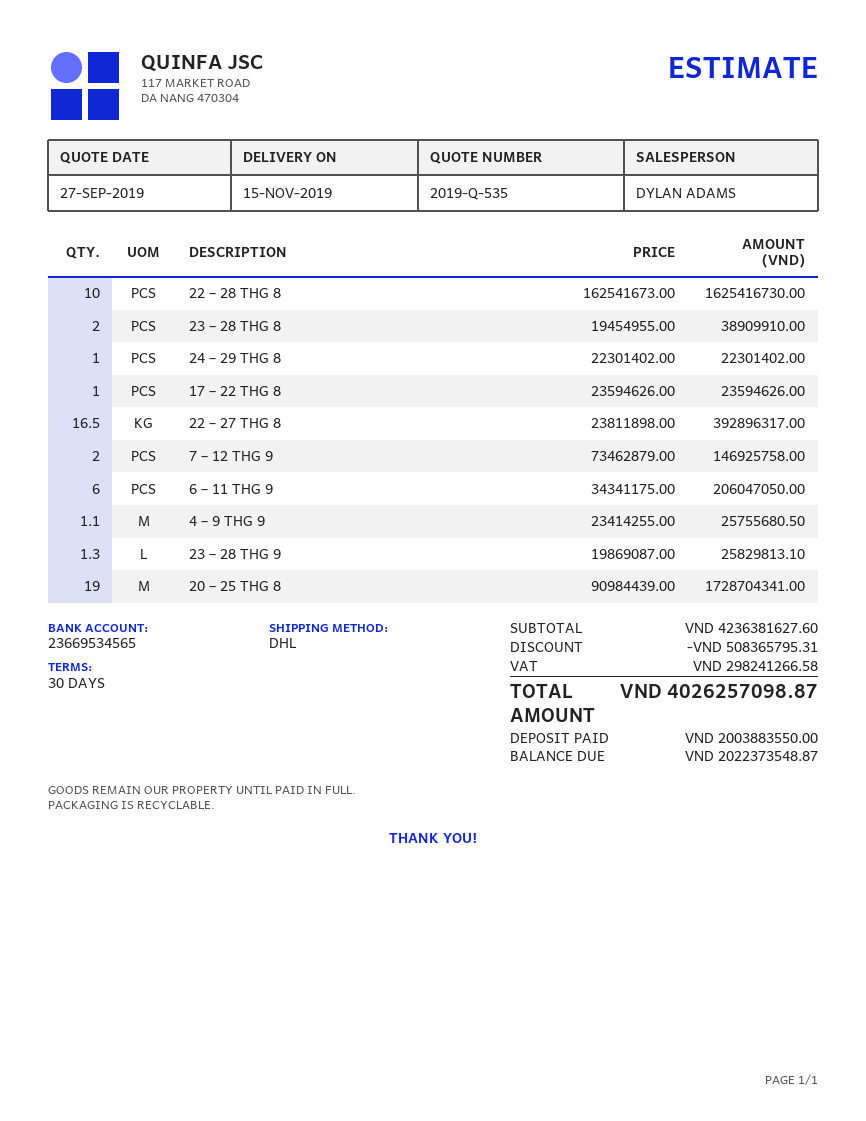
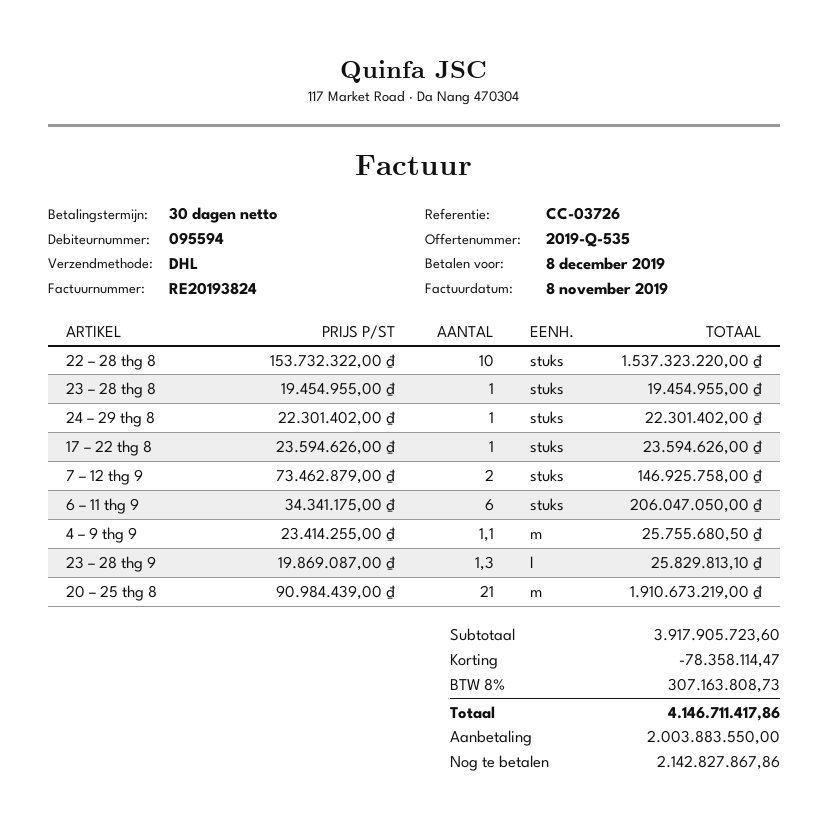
22 – 28 THG 8: 10 x 162541673.00 = 1625416730.00 -> 10 x 153732322.00 = 1537323220.00
23 – 28 THG 8: 2 x 19454955.00 = 38909910.00 -> 1 x 19454955.00 = 19454955.00
22 – 27 THG 8: 16.5 x 23811898.00 = 392896317.00 -> none
20 – 25 THG 8: 19 x 90984439.00 = 1728704341.00 -> 21 x 90984439.00 = 1910673219.00
subtotal: 4236381627.60 -> 3917905723.60
discount: 508365795.31 -> 78358114.47
tax: 298241266.58 -> 307163808.73
total: 4026257098.87 -> 4146711417.86
balance: 2022373548.87 -> 2142827867.86

